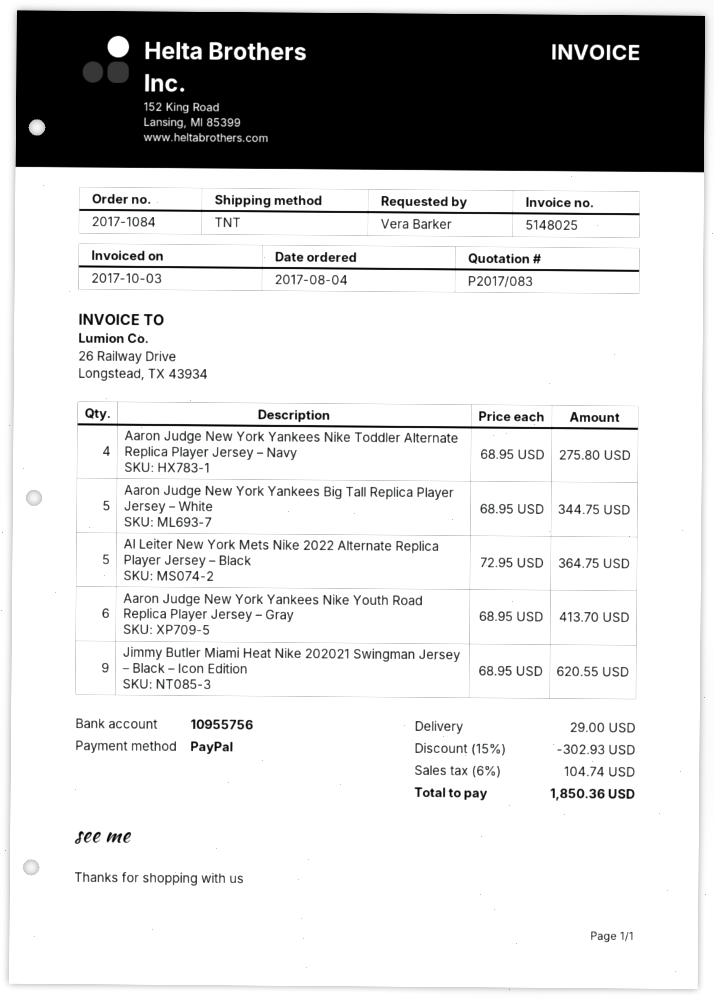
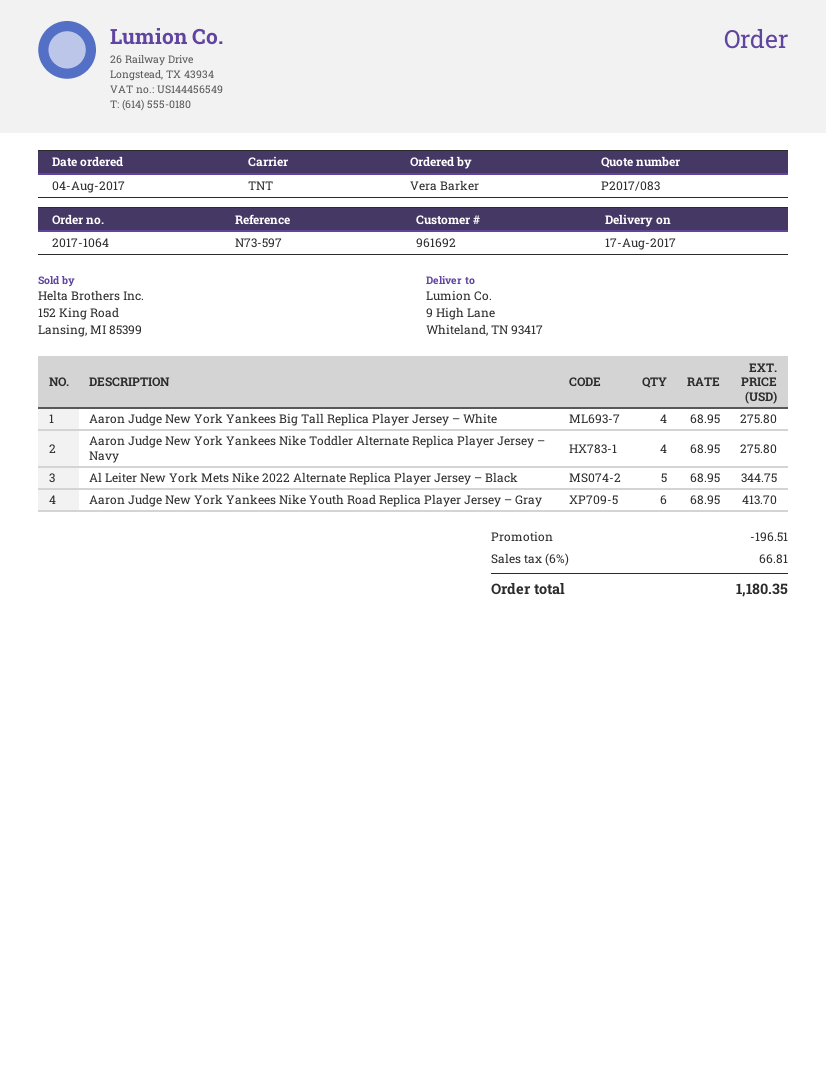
order number: 2017-1084 -> 2017-1064
Aaron Judge New York Yankees Big Tall Replica Player Jersey – White: 5 x 68.95 = 344.75 -> 4 x 68.95 = 275.80
Al Leiter New York Mets Nike 2022 Alternate Replica Player Jersey – Black: 5 x 72.95 = 364.75 -> 5 x 68.95 = 344.75
Jimmy Butler Miami Heat Nike 202021 Swingman Jersey – Black – Icon Edition: 9 x 68.95 = 620.55 -> none
discount: 302.93 -> 196.51
shipping: 29.00 -> none
tax: 6% = 104.74 -> 6% = 66.81
total: 1850.36 -> 1180.35

